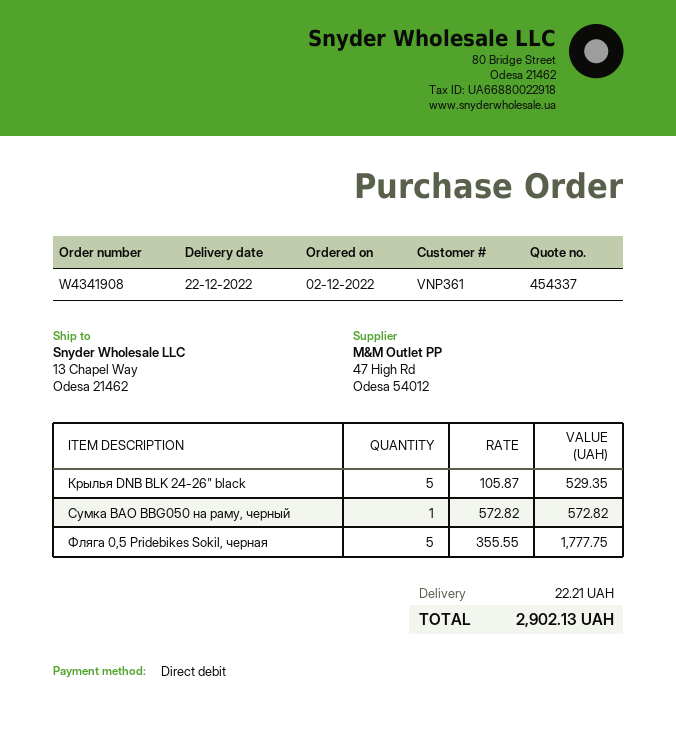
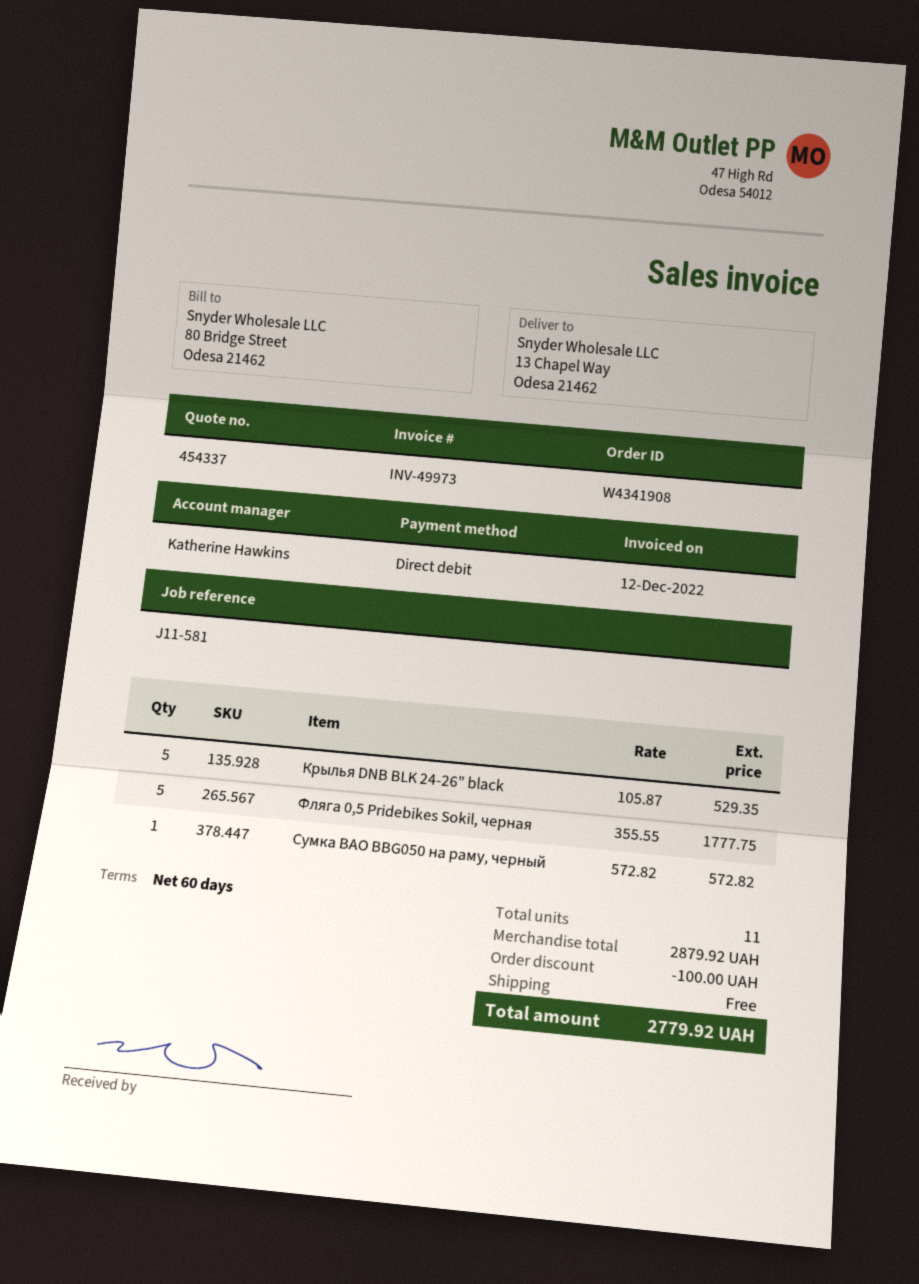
discount: none -> 100.00
shipping: 22.21 -> 0.00
total: 2902.13 -> 2779.92

